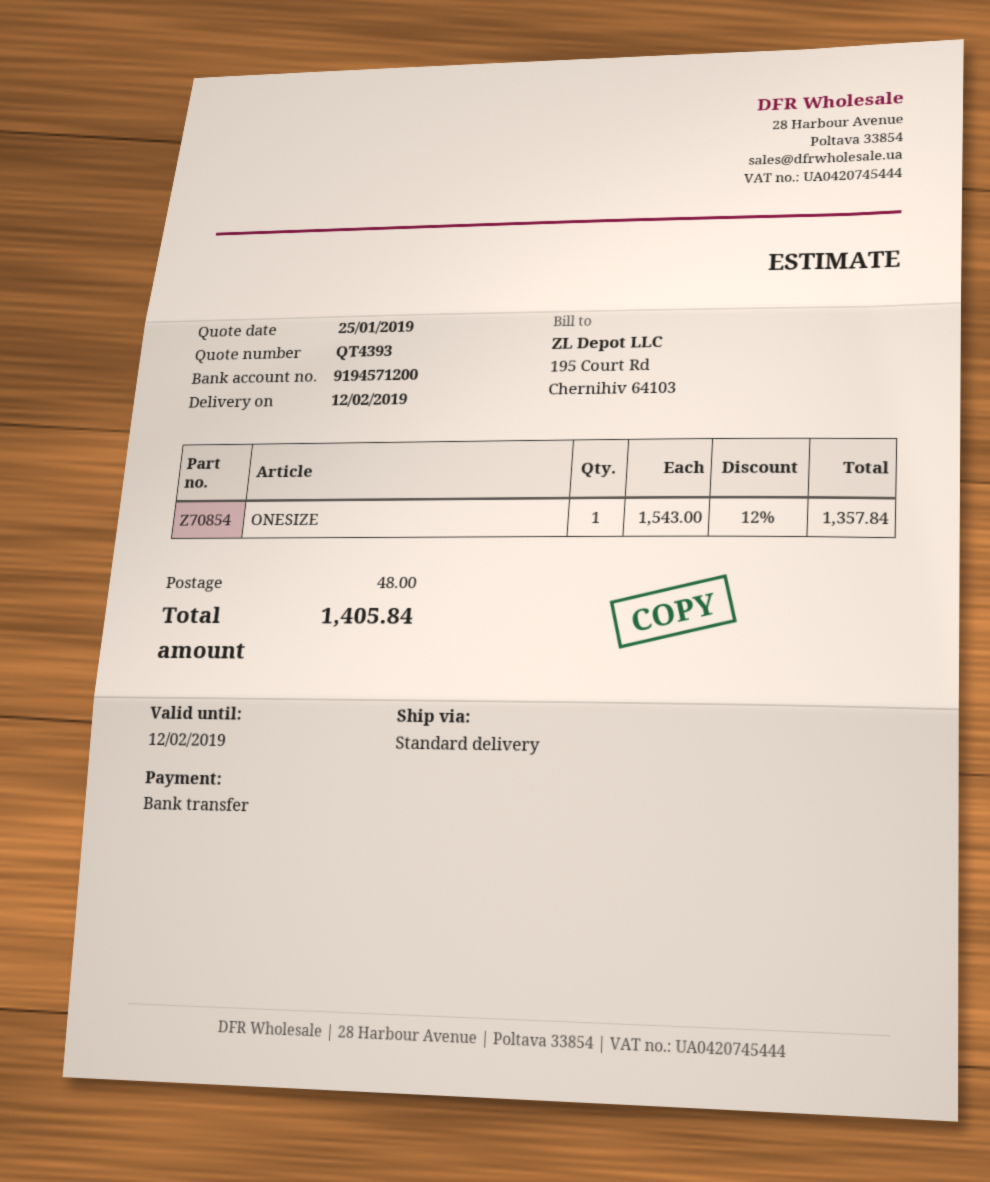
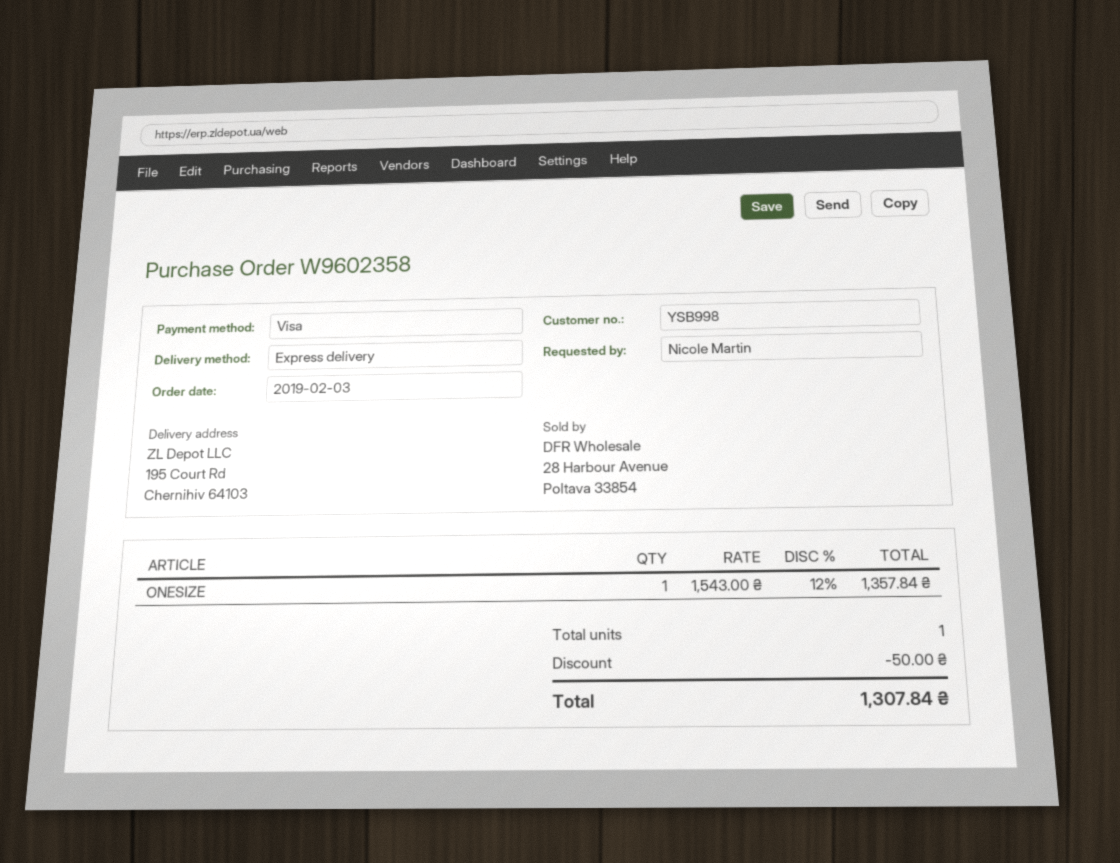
payment method: bank transfer -> Visa
shipping method: standard -> express
discount: none -> 50.00
shipping: 48.00 -> none
total: 1405.84 -> 1307.84

